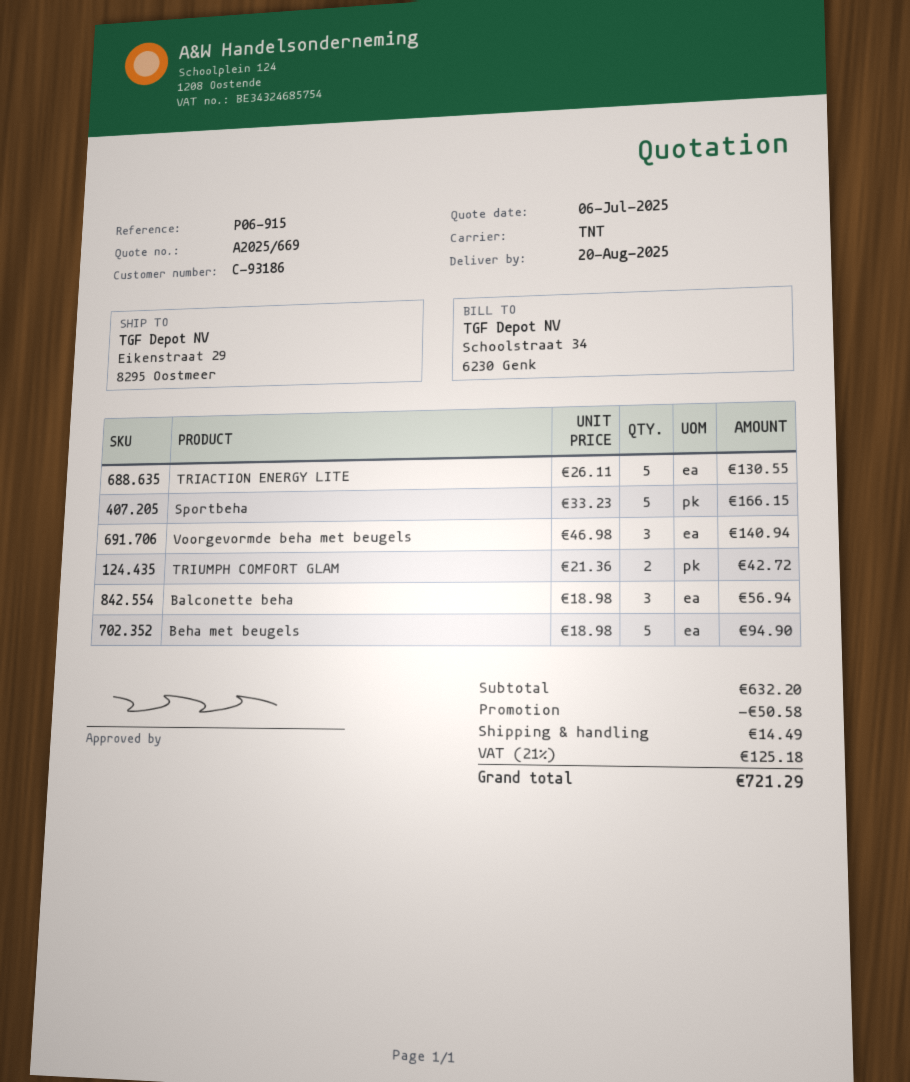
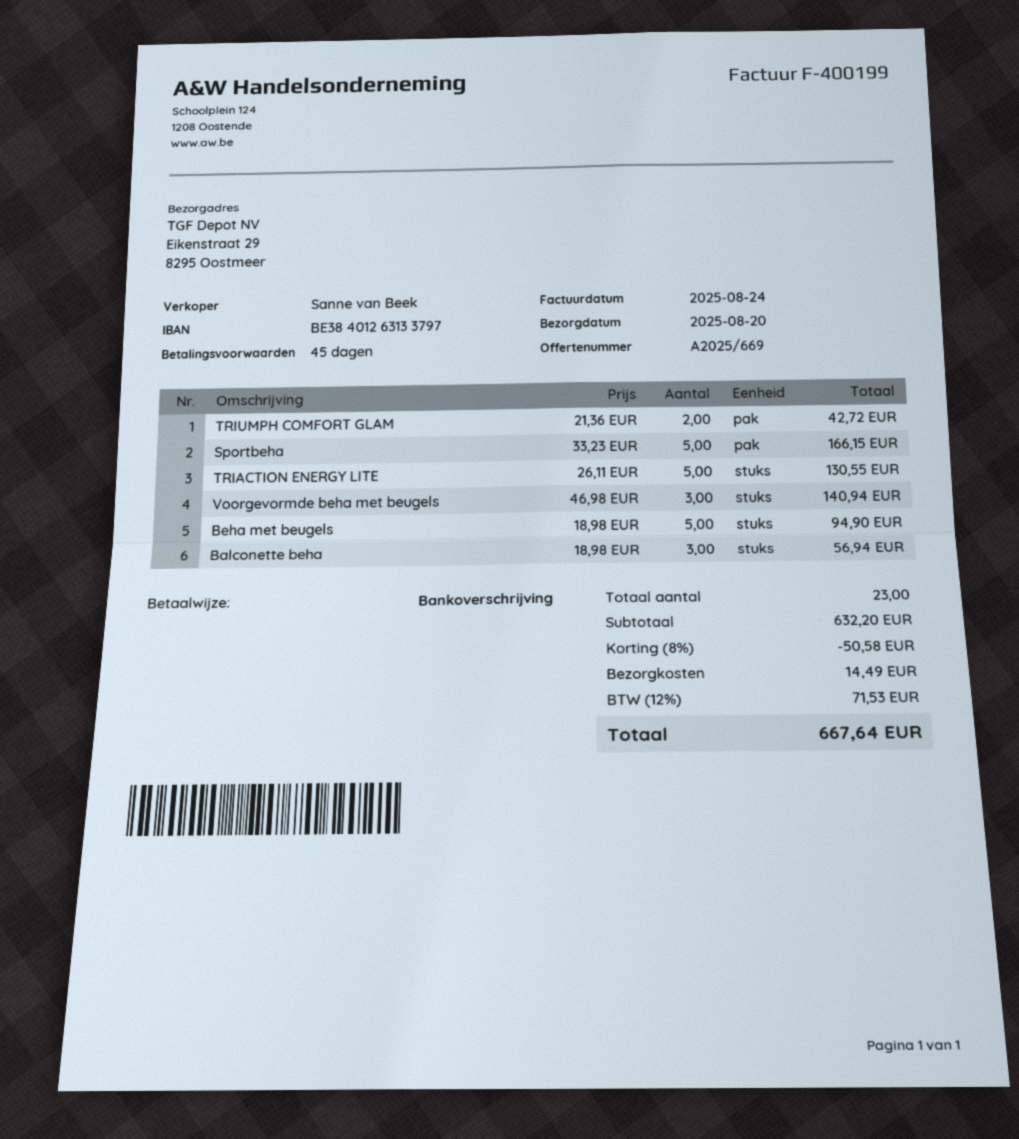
tax: 21% = 125.18 -> 12% = 71.53
total: 721.29 -> 667.64

